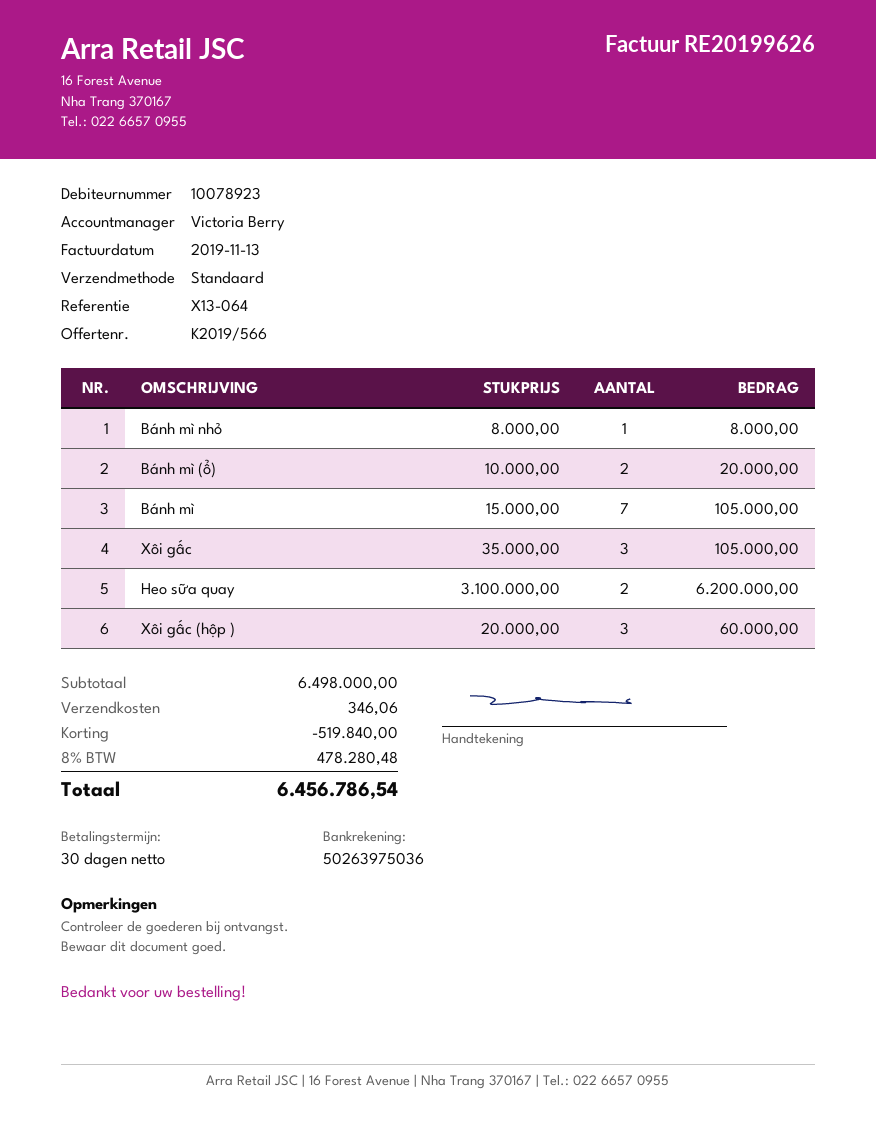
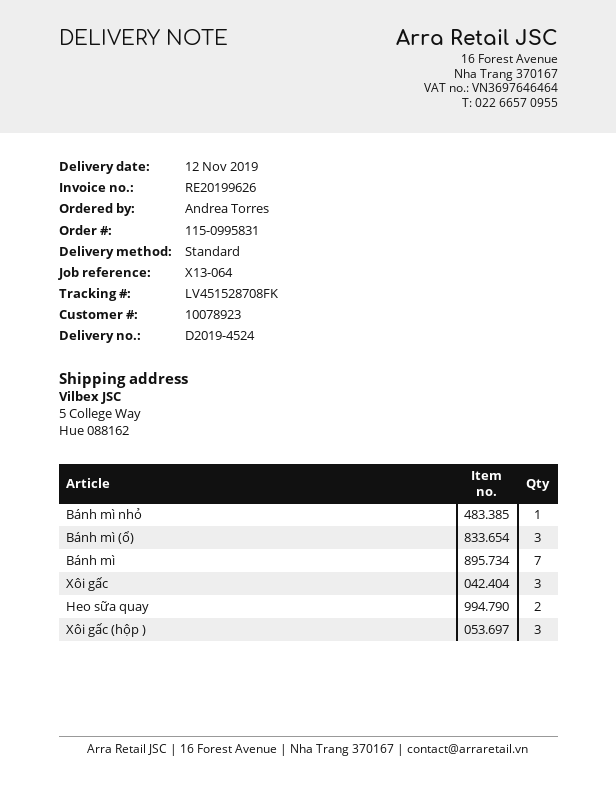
Bánh mì (ổ): 2 -> 3

